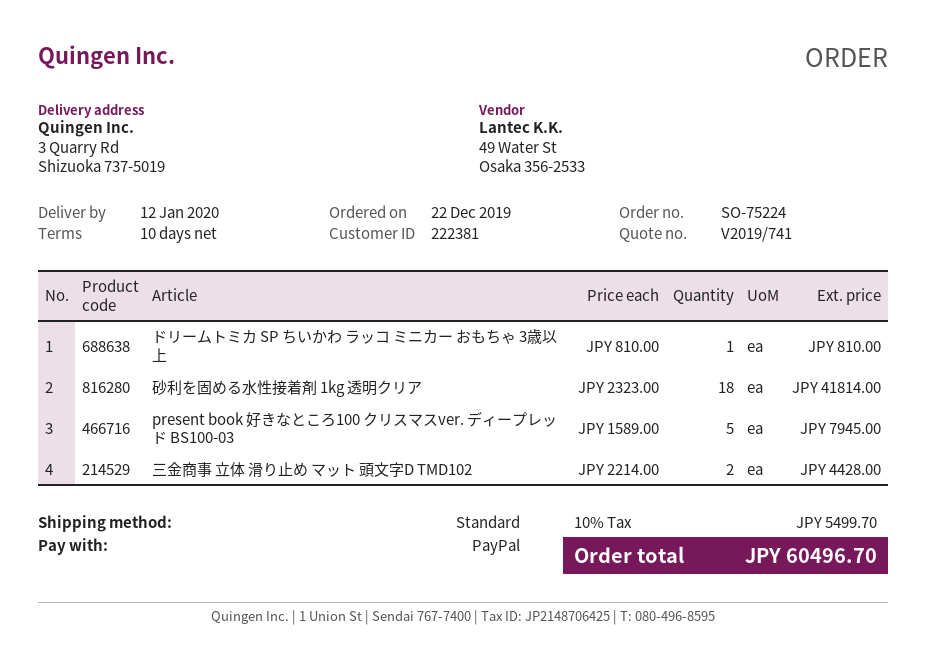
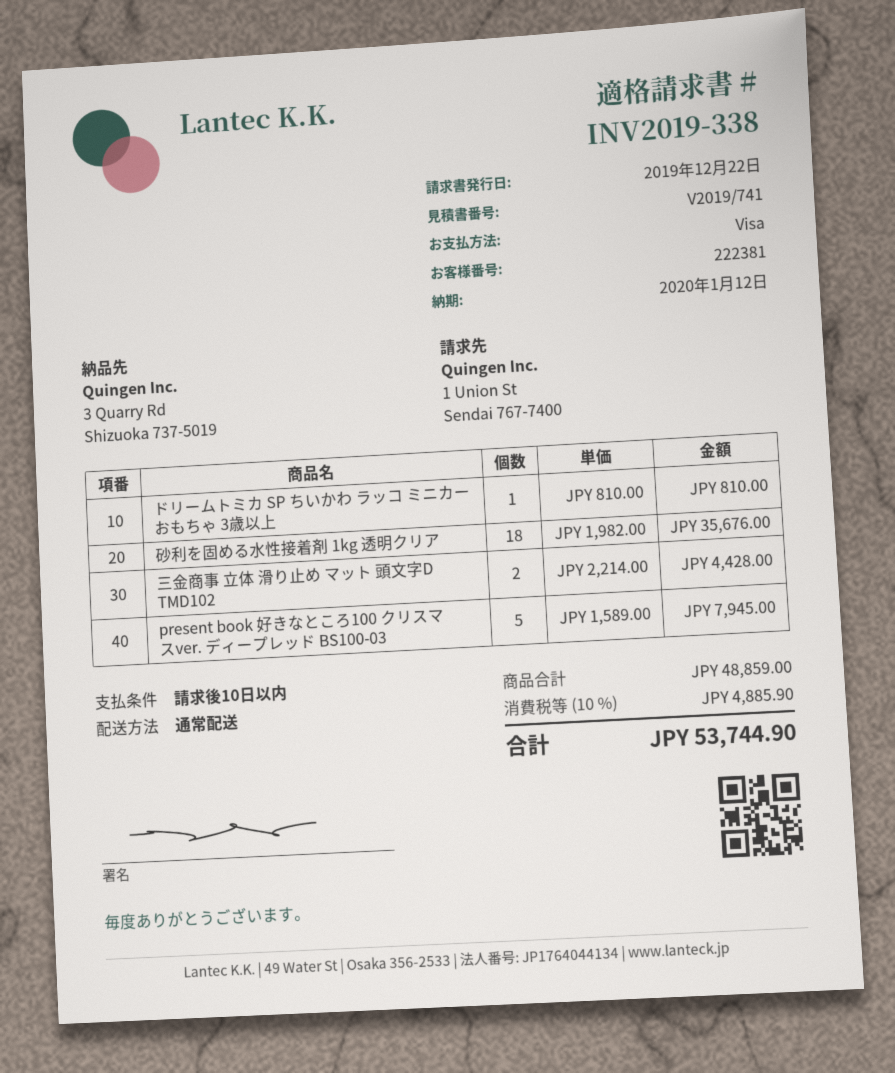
payment method: PayPal -> Visa
砂利を固める水性接着剤 1kg 透明クリア: 18 x 2323.00 = 41814.00 -> 18 x 1982.00 = 35676.00
tax: 10% = 5499.70 -> 10% = 4885.90
total: 60496.70 -> 53744.90

